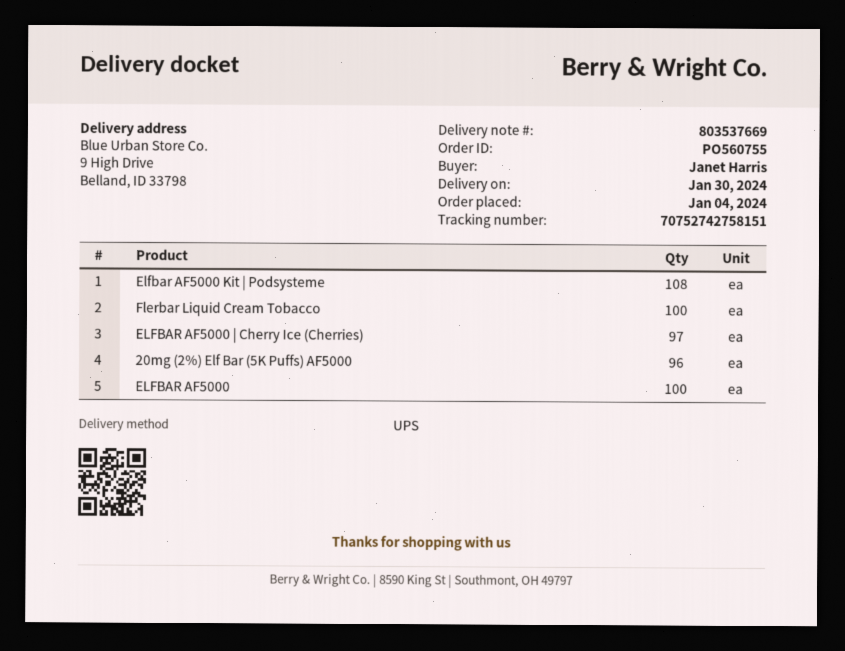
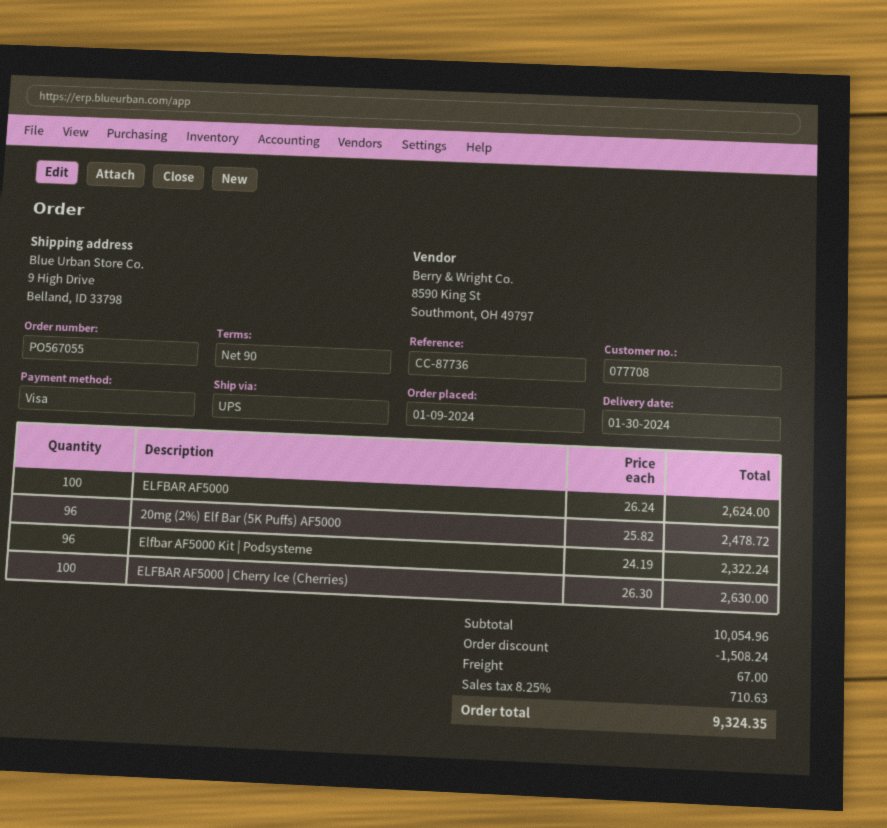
order number: PO560755 -> PO567055
order date: 2024-01-04 -> 2024-01-09
Elfbar AF5000 Kit | Podsysteme: 108 -> 96
Flerbar Liquid Cream Tobacco: 100 -> none
ELFBAR AF5000 | Cherry Ice (Cherries): 97 -> 100

